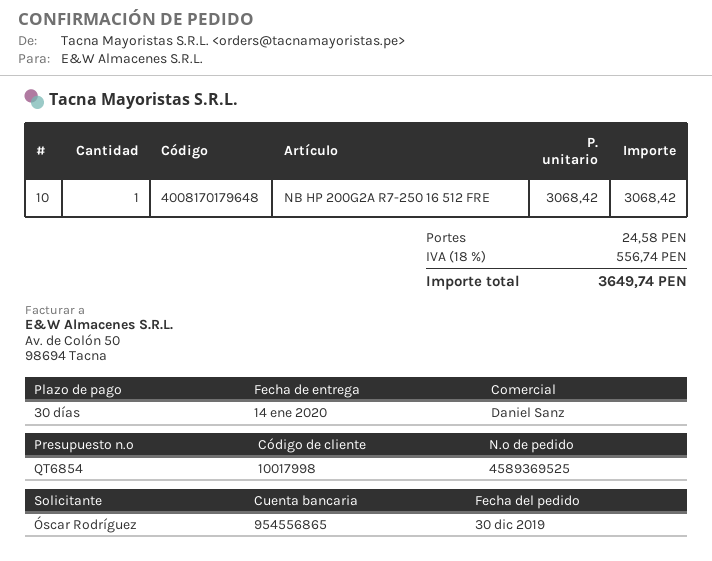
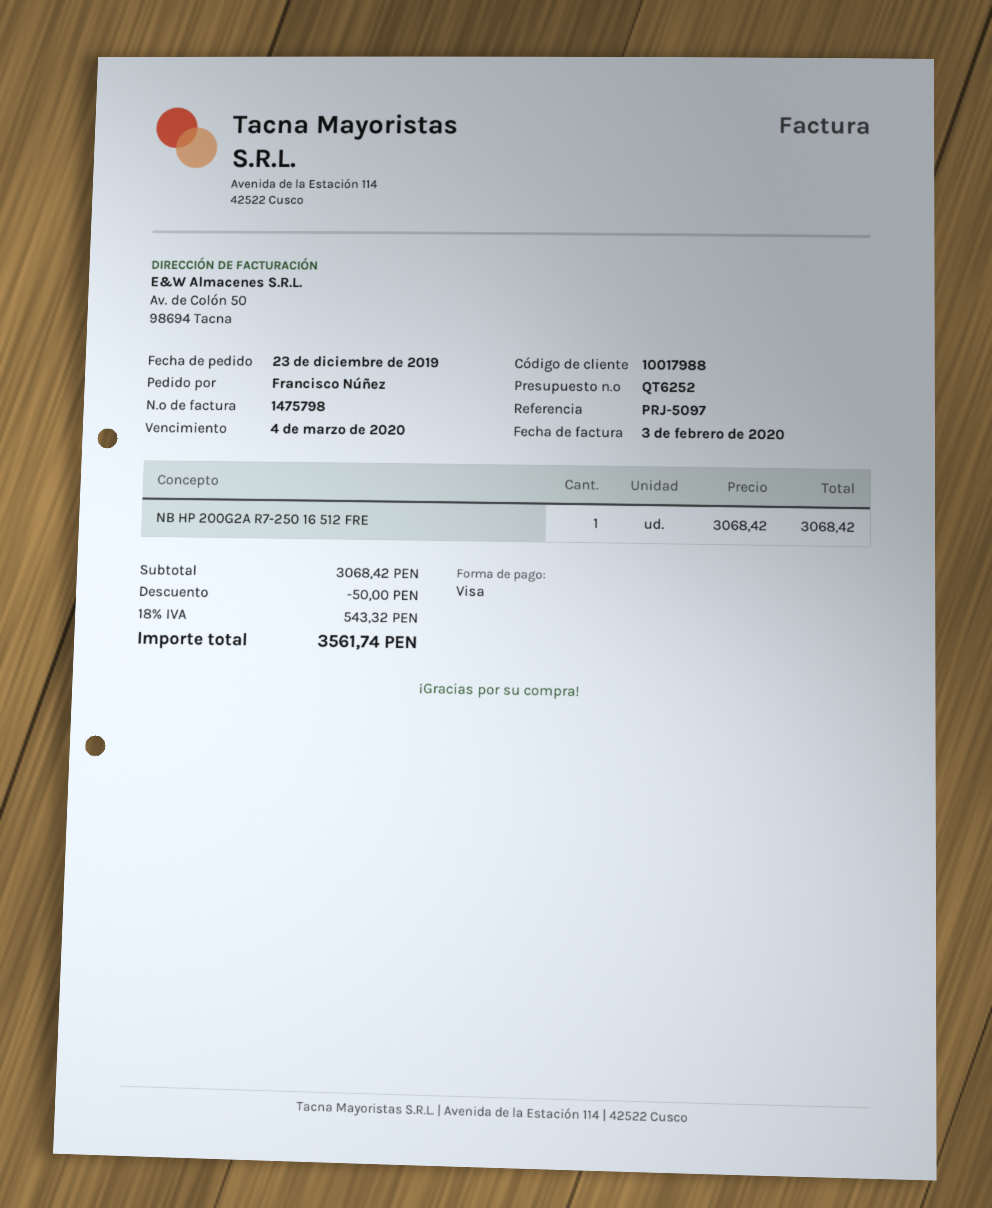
quote number: QT6854 -> QT6252
order date: 2019-12-30 -> 2019-12-23
customer number: 10017998 -> 10017988
ordered by: Óscar Rodríguez -> Francisco Núñez
discount: none -> 50.00
shipping: 24.58 -> none
tax: 18% = 556.74 -> 18% = 543.32
total: 3649.74 -> 3561.74

